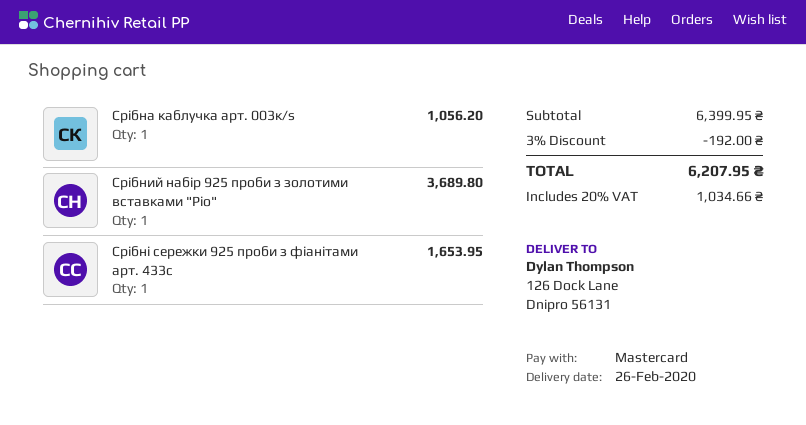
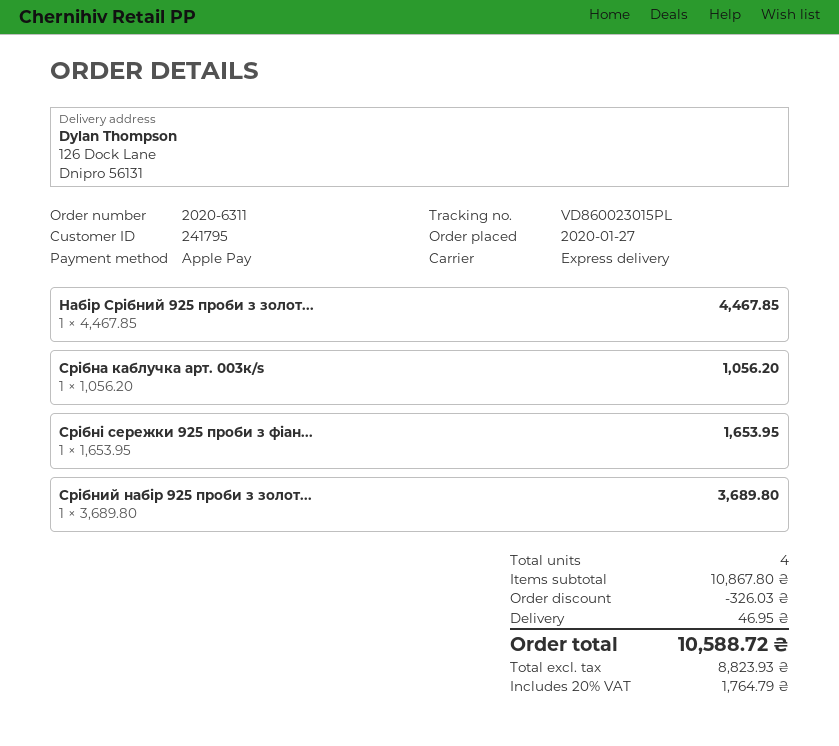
payment method: Mastercard -> Apple Pay
Набір Срібний 925 проби з золот...: none -> 1 for 4467.85
subtotal: 6399.95 -> 10867.80
discount: 192.00 -> 326.03
shipping: none -> 46.95
tax: 20% = 1034.66 -> 20% = 1764.79
total: 6207.95 -> 10588.72

